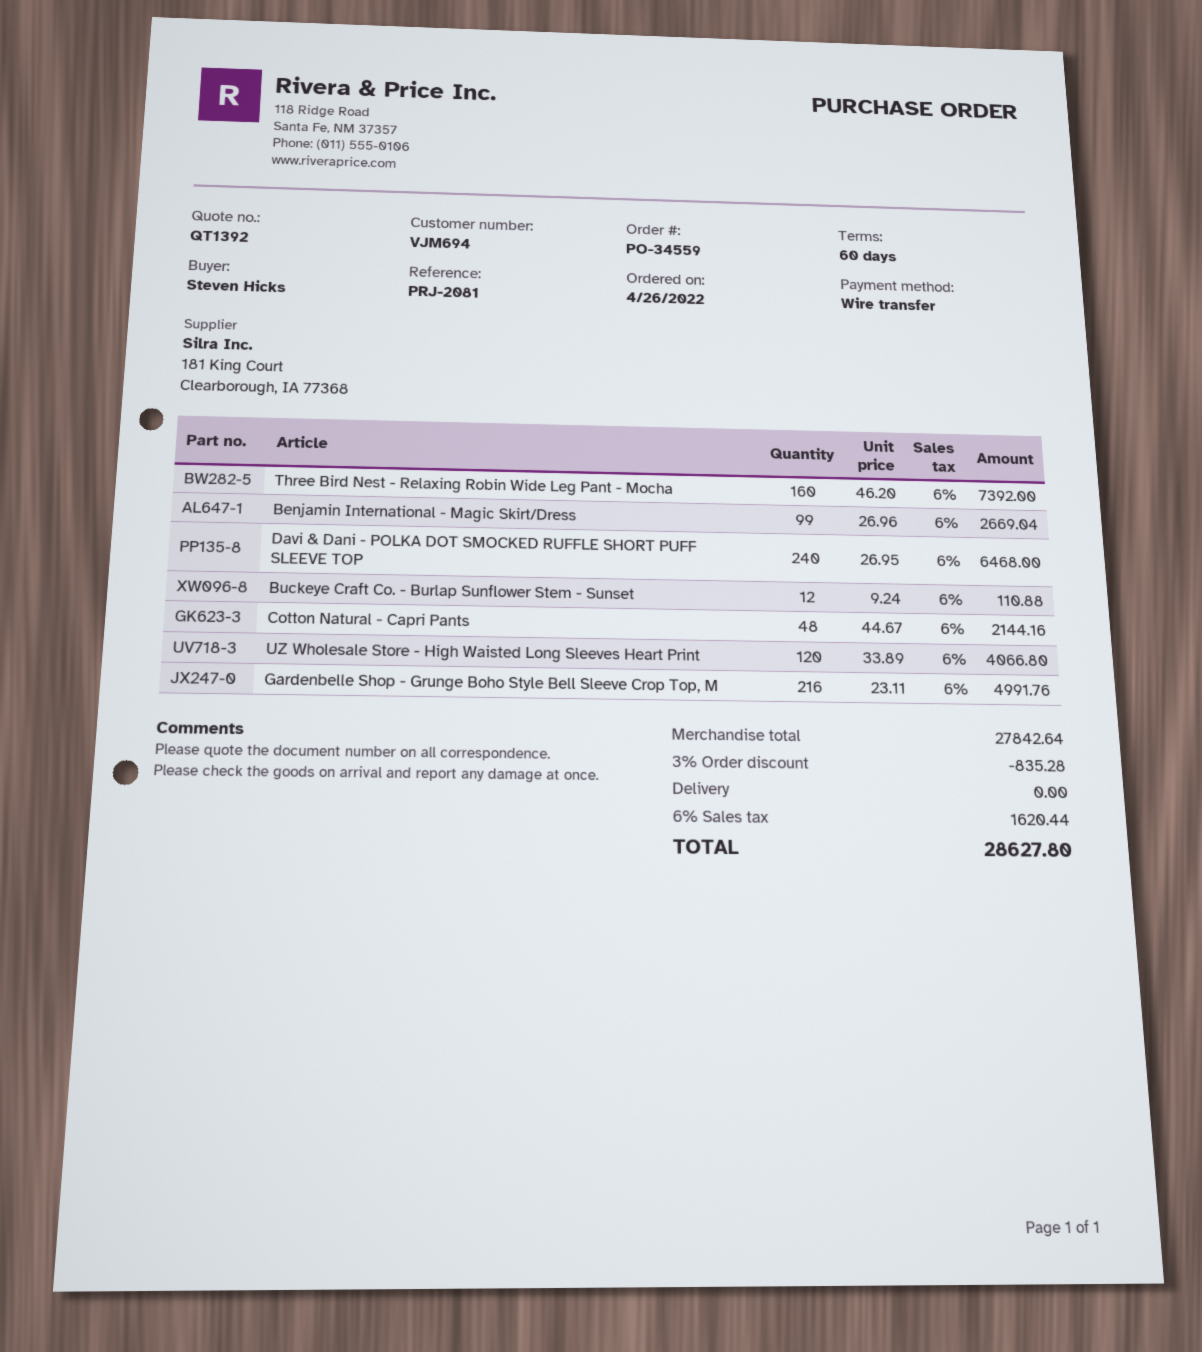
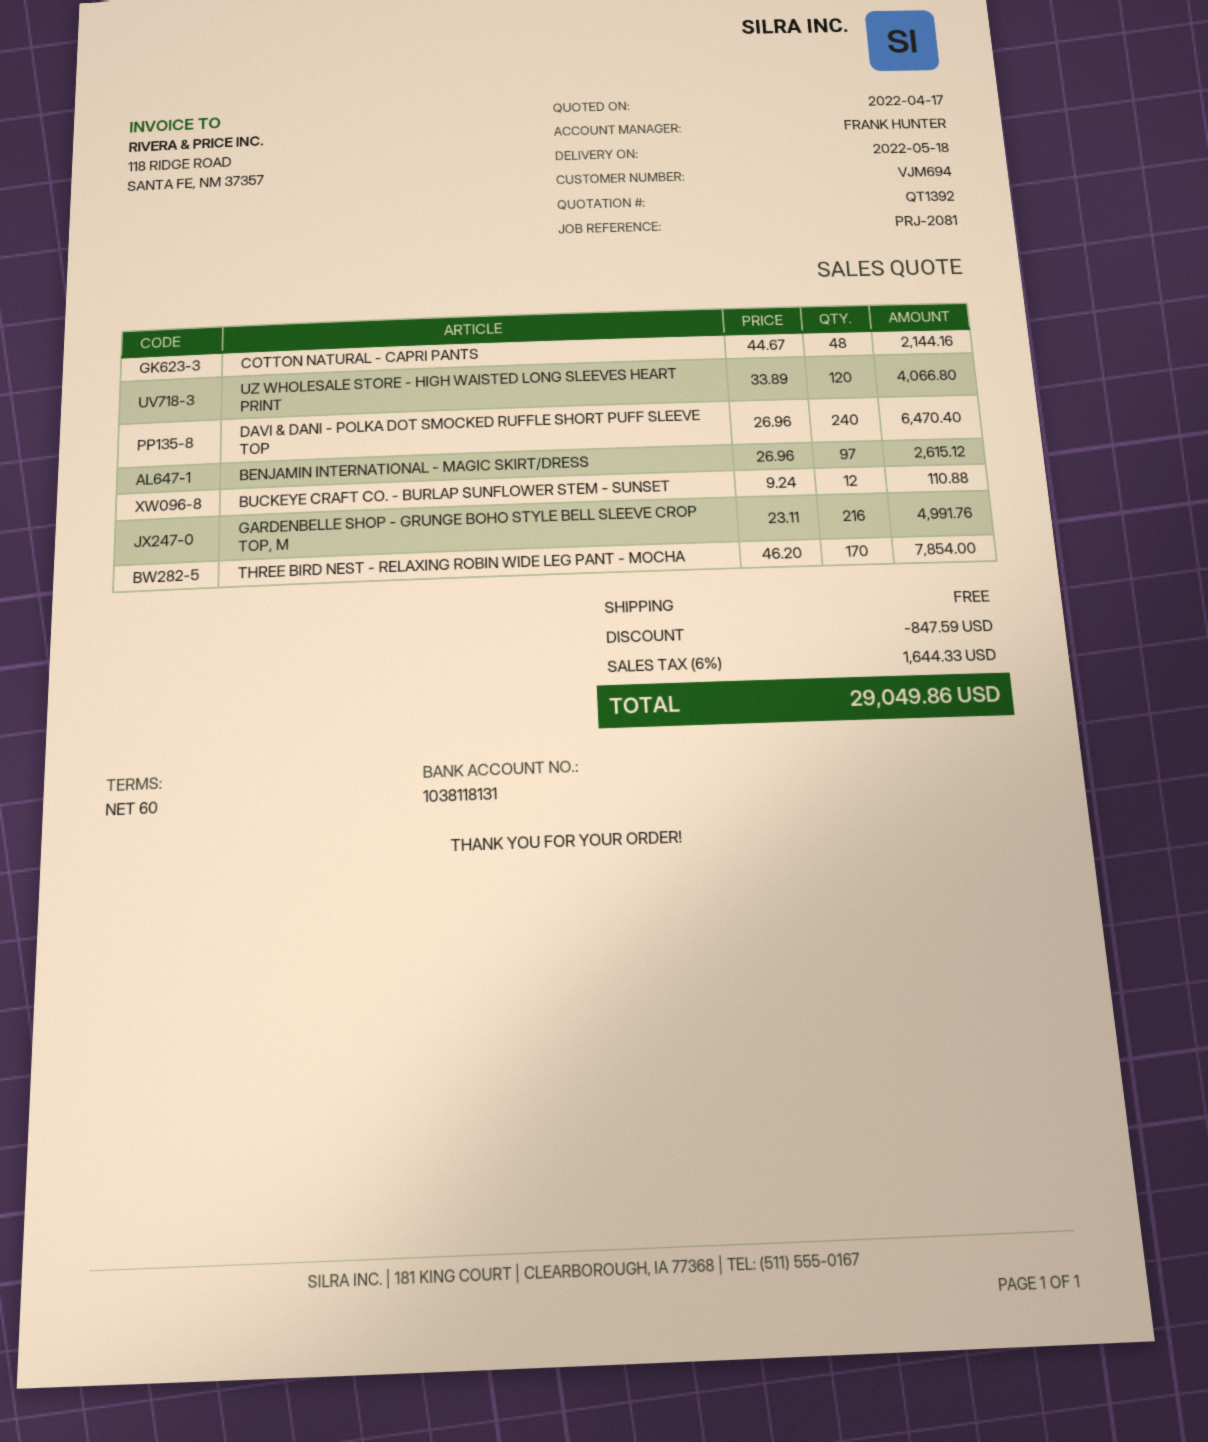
Three Bird Nest - Relaxing Robin Wide Leg Pant - Mocha: 160 x 46.20 = 7392.00 -> 170 x 46.20 = 7854.00
Benjamin International - Magic Skirt/Dress: 99 x 26.96 = 2669.04 -> 97 x 26.96 = 2615.12
Davi & Dani - POLKA DOT SMOCKED RUFFLE SHORT PUFF SLEEVE TOP: 240 x 26.95 = 6468.00 -> 240 x 26.96 = 6470.40
discount: 835.28 -> 847.59
tax: 6% = 1620.44 -> 6% = 1644.33
total: 28627.80 -> 29049.86

